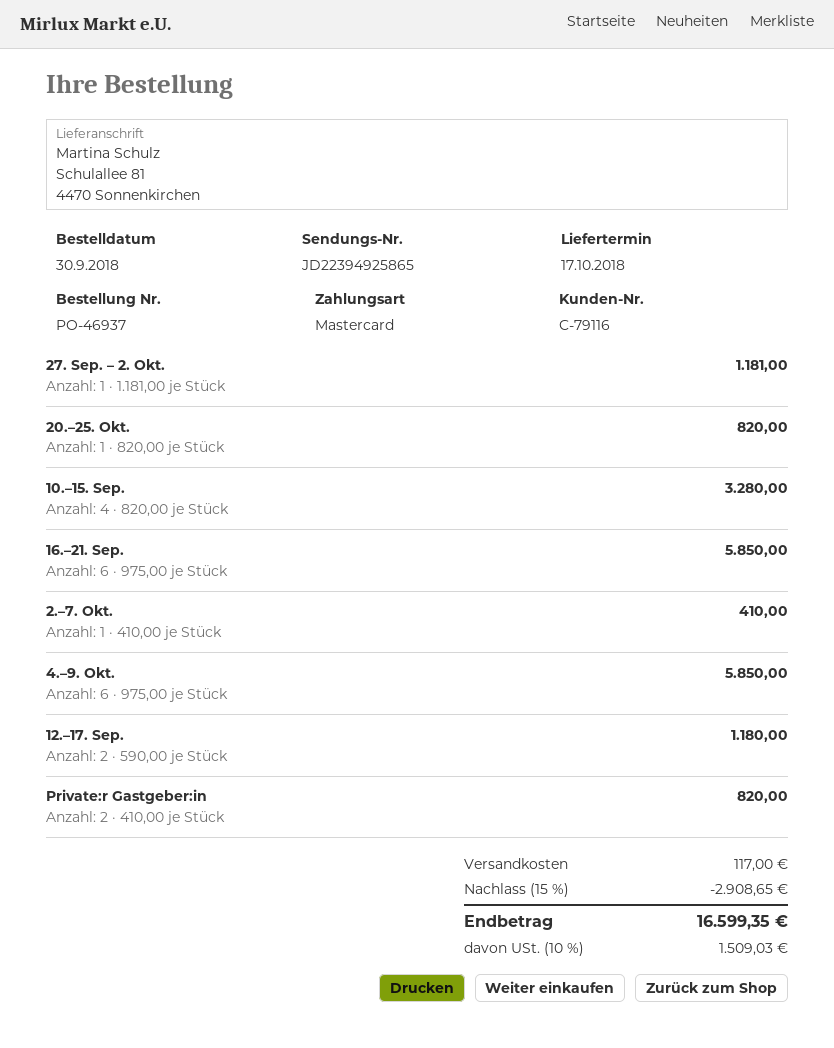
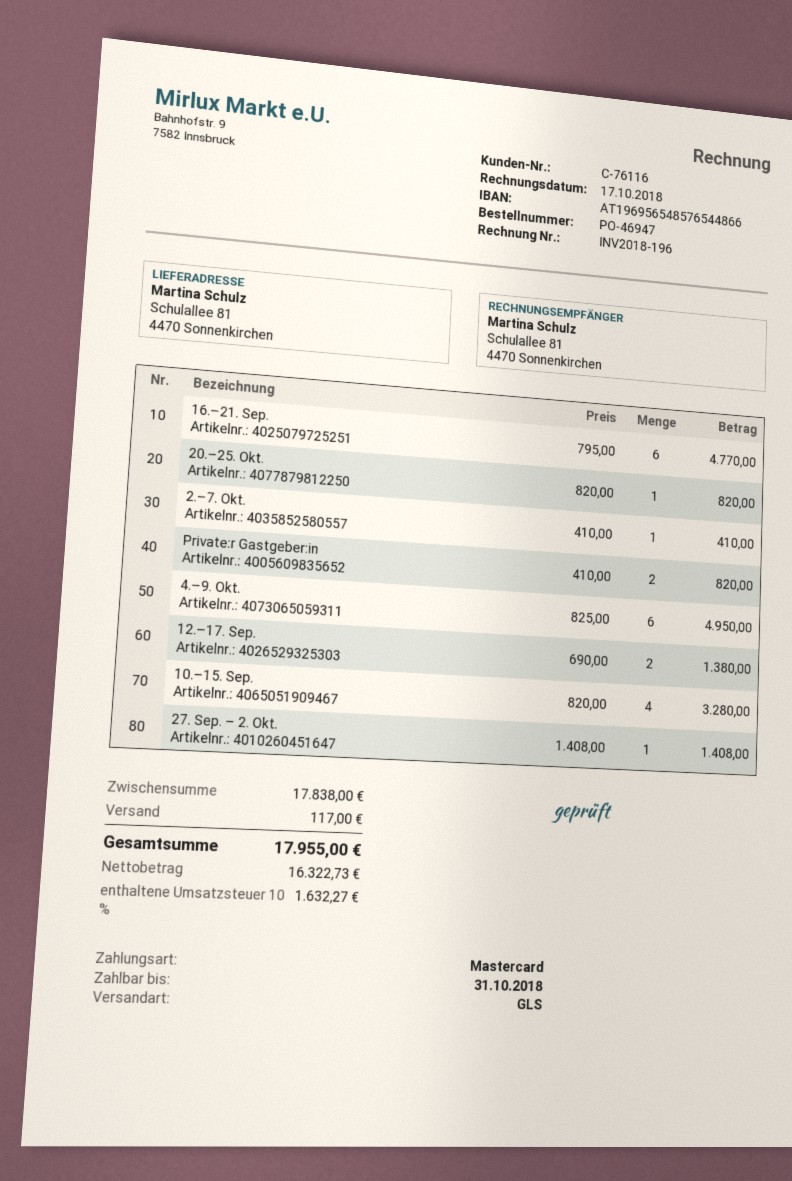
order number: PO-46937 -> PO-46947
customer number: C-79116 -> C-76116
27. Sep. – 2. Okt.: 1 x 1181.00 = 1181.00 -> 1 x 1408.00 = 1408.00
16.–21. Sep.: 6 x 975.00 = 5850.00 -> 6 x 795.00 = 4770.00
4.–9. Okt.: 6 x 975.00 = 5850.00 -> 6 x 825.00 = 4950.00
12.–17. Sep.: 2 x 590.00 = 1180.00 -> 2 x 690.00 = 1380.00
discount: 15% = 2908.65 -> none
tax: 10% = 1509.03 -> 10% = 1632.27
total: 16599.35 -> 17955.00

